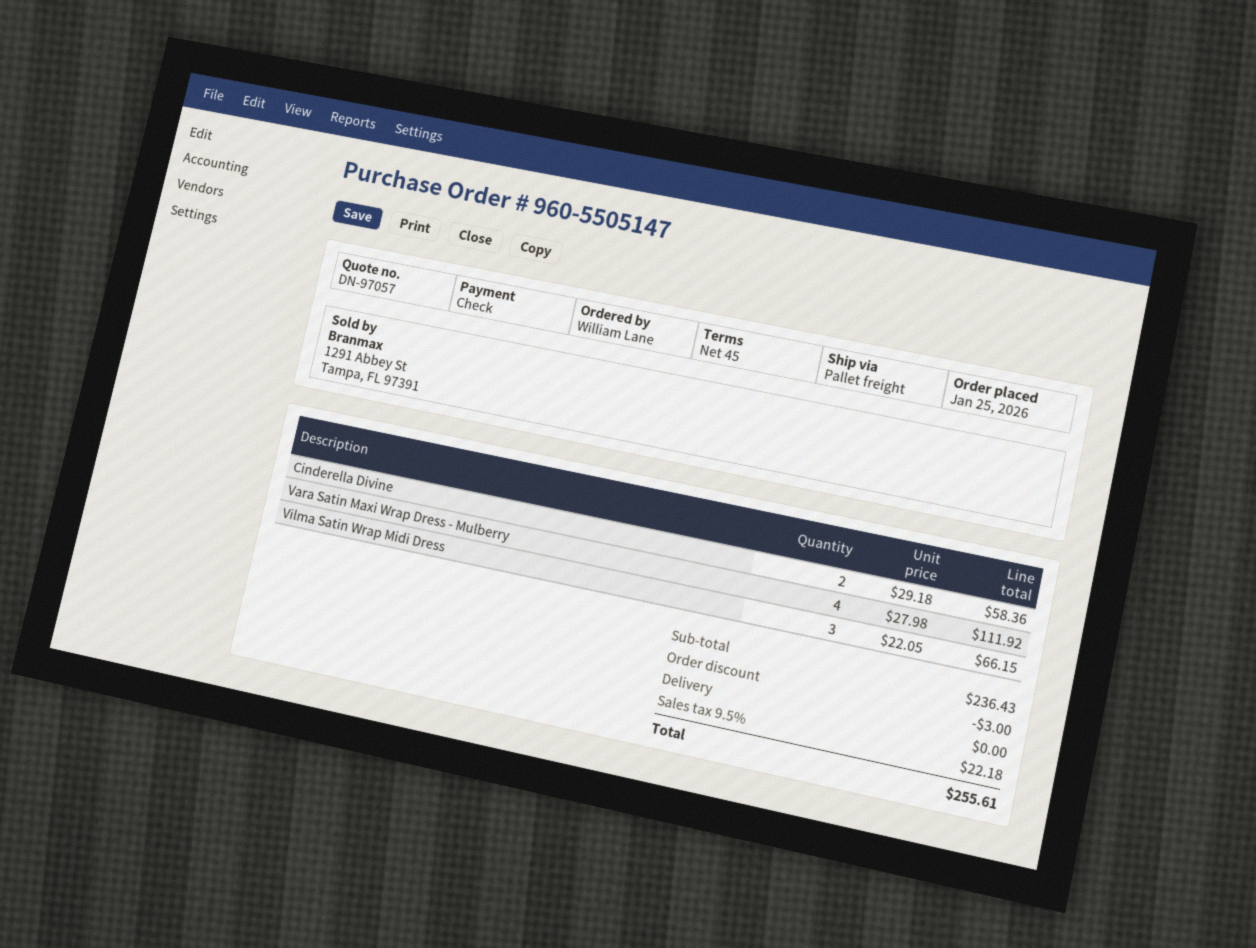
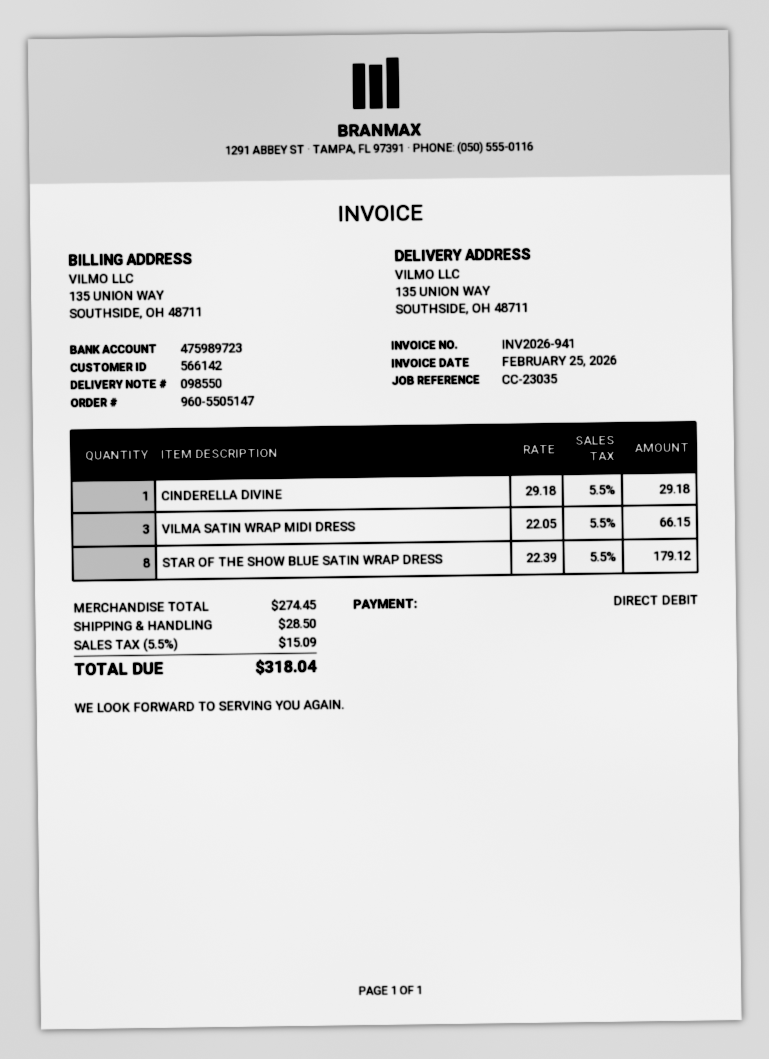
payment method: cheque -> direct debit
Cinderella Divine: 2 x 29.18 = 58.36 -> 1 x 29.18 = 29.18
Vara Satin Maxi Wrap Dress - Mulberry: 4 x 27.98 = 111.92 -> none
STAR OF THE SHOW BLUE SATIN WRAP DRESS: none -> 8 x 22.39 = 179.12
subtotal: 236.43 -> 274.45
discount: 3.00 -> none
shipping: 0.00 -> 28.50
tax: 9.5% = 22.18 -> 5.5% = 15.09
total: 255.61 -> 318.04

